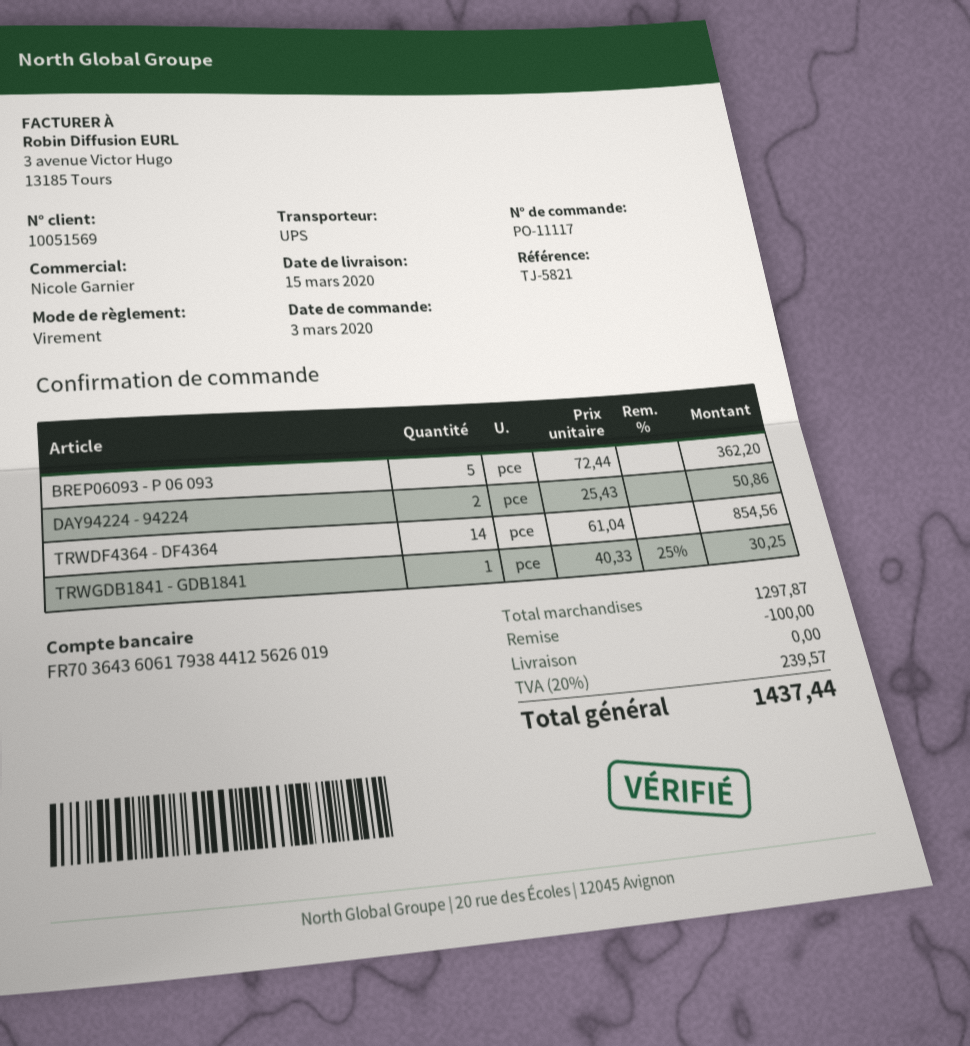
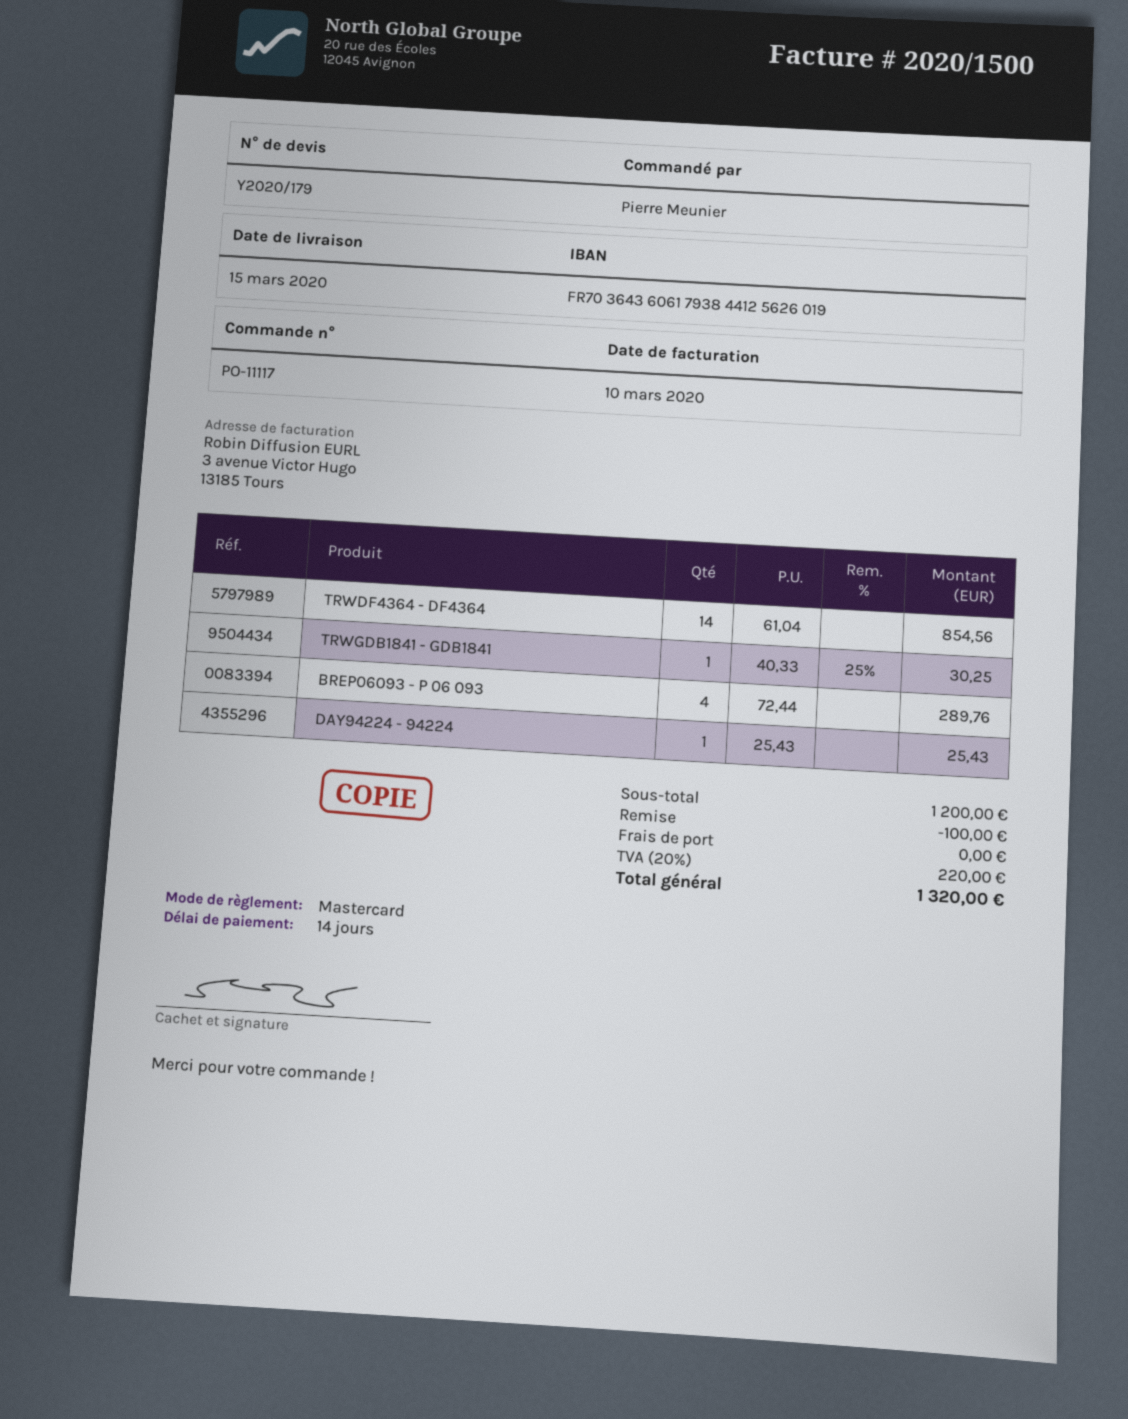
payment method: bank transfer -> Mastercard
BREP06093 - P 06 093: 5 x 72.44 = 362.20 -> 4 x 72.44 = 289.76
DAY94224 - 94224: 2 x 25.43 = 50.86 -> 1 x 25.43 = 25.43
subtotal: 1297.87 -> 1200.00
tax: 20% = 239.57 -> 20% = 220.00
total: 1437.44 -> 1320.00

